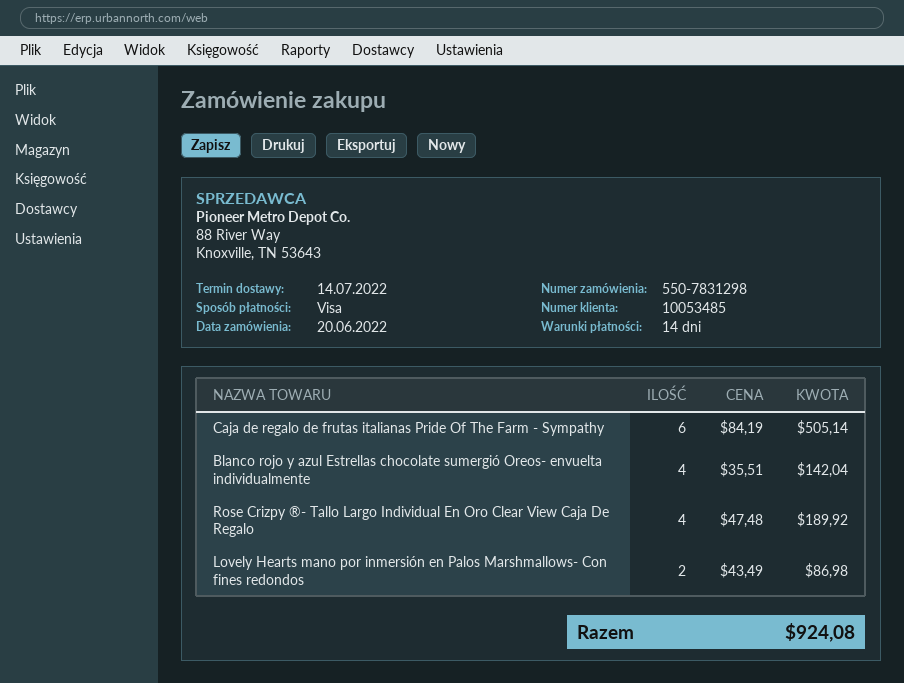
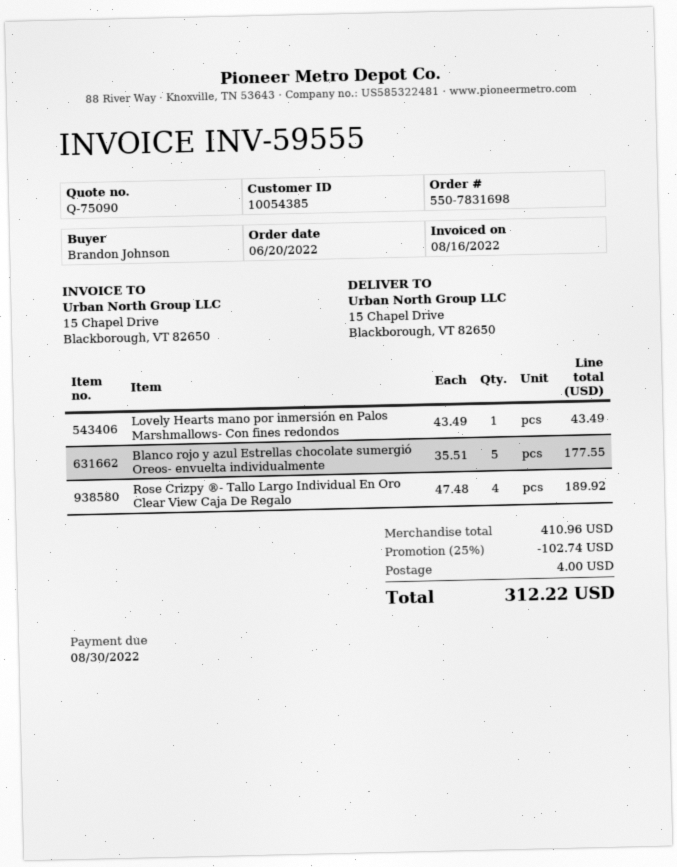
order number: 550-7831298 -> 550-7831698
customer number: 10053485 -> 10054385
Caja de regalo de frutas italianas Pride Of The Farm - Sympathy: 6 x 84.19 = 505.14 -> none
Blanco rojo y azul Estrellas chocolate sumergió Oreos- envuelta individualmente: 4 x 35.51 = 142.04 -> 5 x 35.51 = 177.55
Lovely Hearts mano por inmersión en Palos Marshmallows- Con fines redondos: 2 x 43.49 = 86.98 -> 1 x 43.49 = 43.49
discount: none -> 25% = 102.74
shipping: none -> 4.00
total: 924.08 -> 312.22

